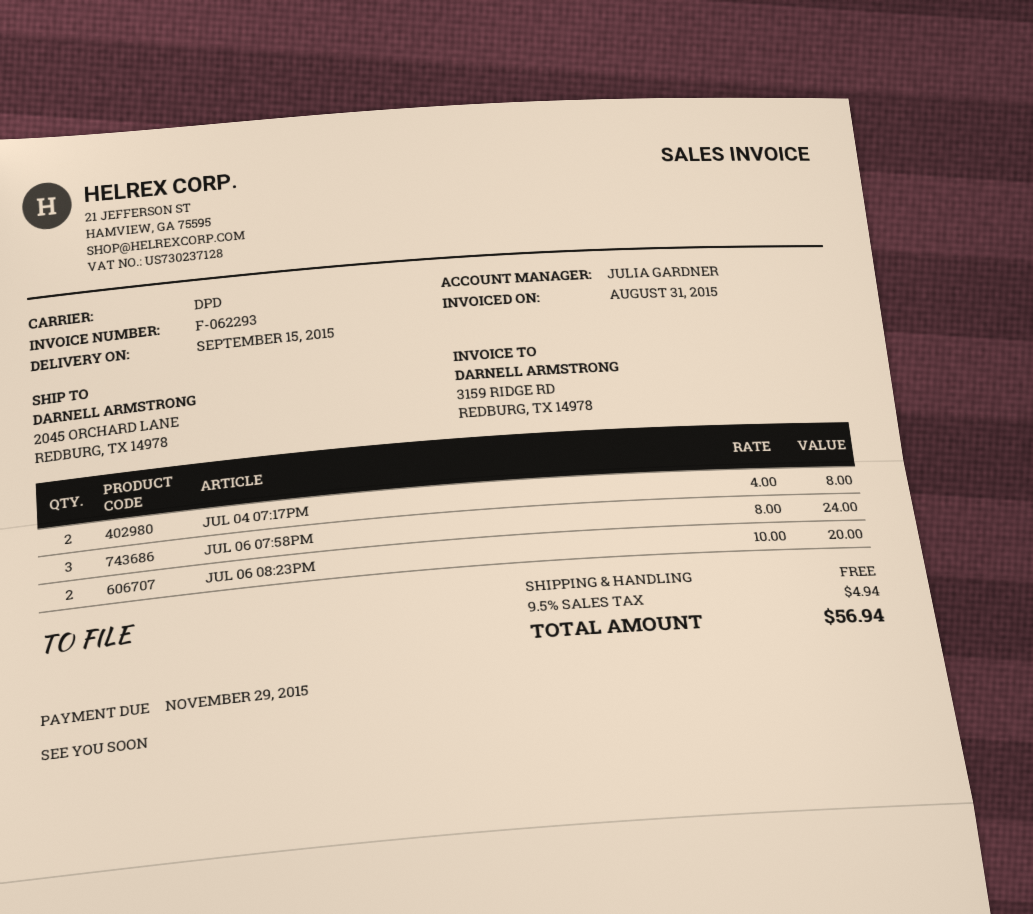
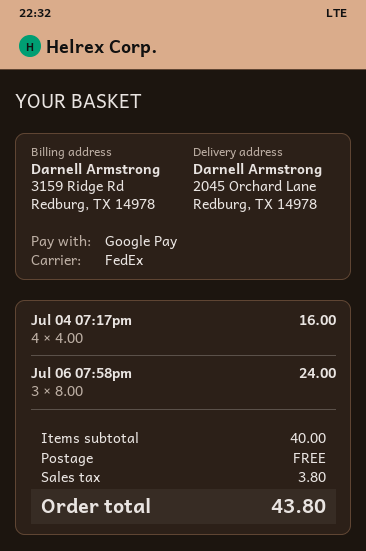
shipping method: DPD -> FedEx
JUL 04 07:17PM: 2 x 4.00 = 8.00 -> 4 x 4.00 = 16.00
JUL 06 08:23PM: 2 x 10.00 = 20.00 -> none
tax: 4.94 -> 3.80
total: 56.94 -> 43.80

